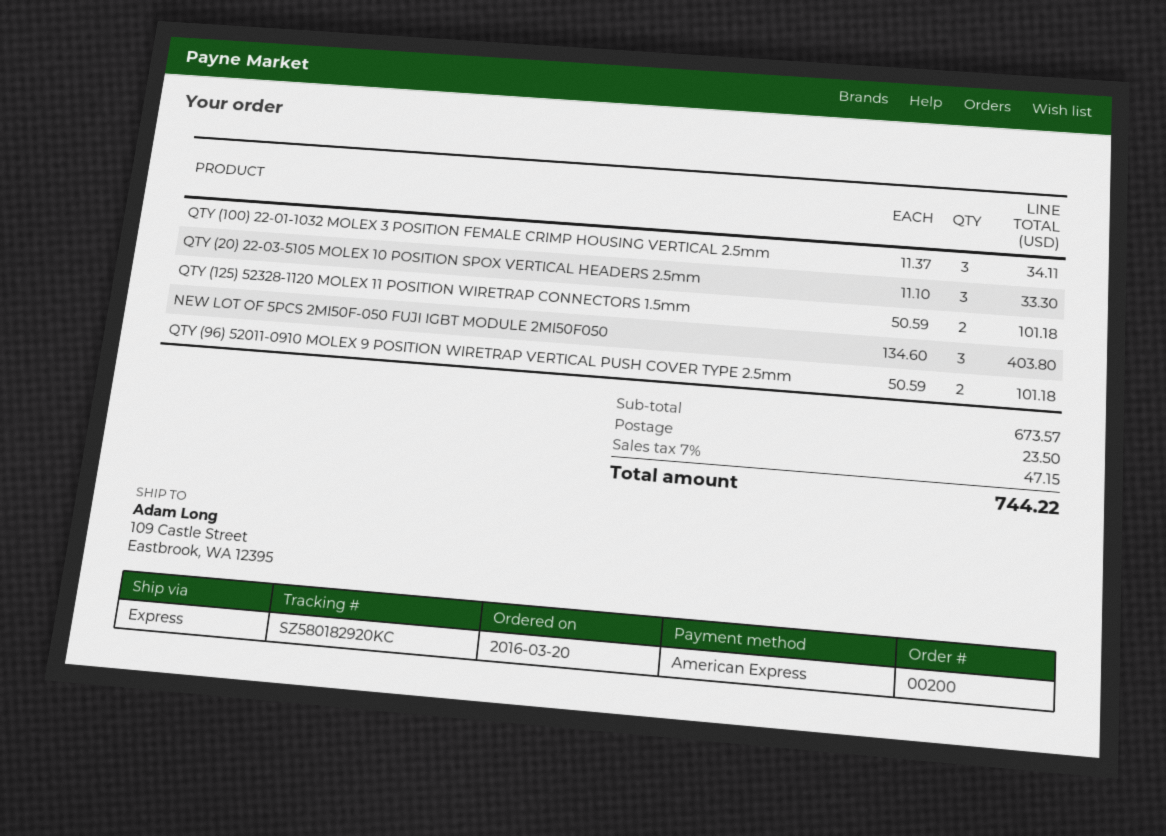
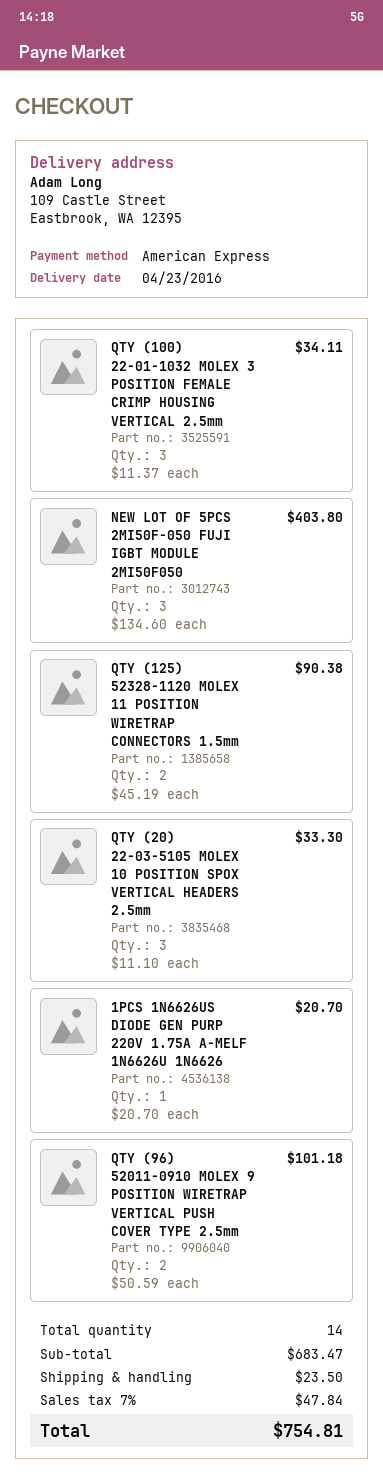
QTY (125) 52328-1120 MOLEX 11 POSITION WIRETRAP CONNECTORS 1.5mm: 2 x 50.59 = 101.18 -> 2 x 45.19 = 90.38
1PCS 1N6626US DIODE GEN PURP 220V 1.75A A-MELF 1N6626U 1N6626: none -> 1 x 20.70 = 20.70
subtotal: 673.57 -> 683.47
tax: 7% = 47.15 -> 7% = 47.84
total: 744.22 -> 754.81

